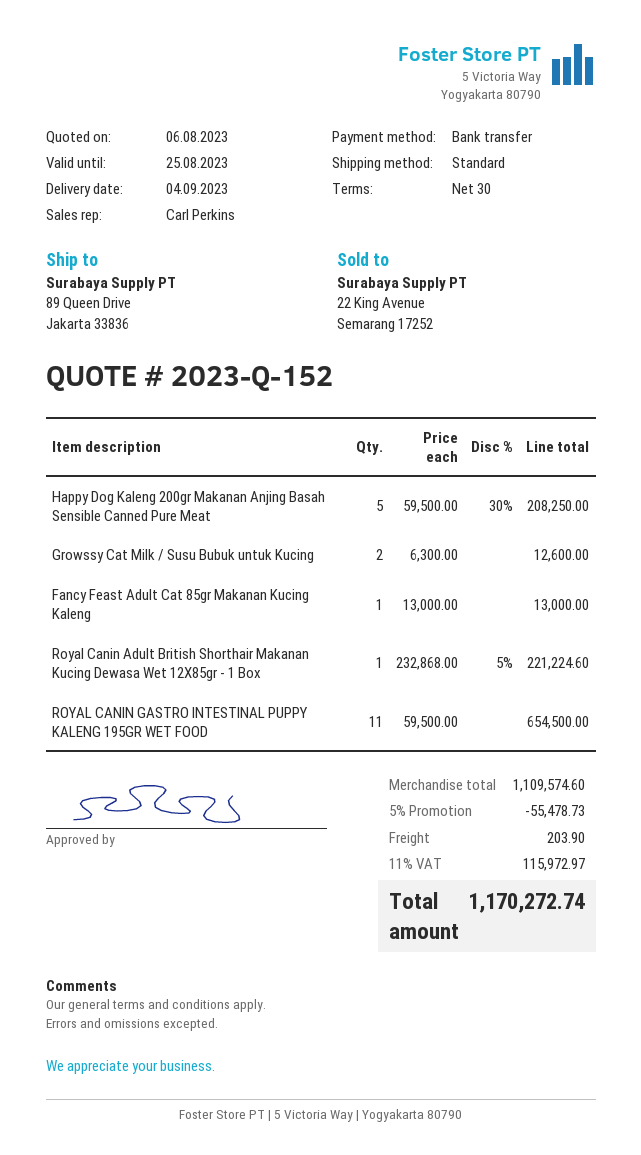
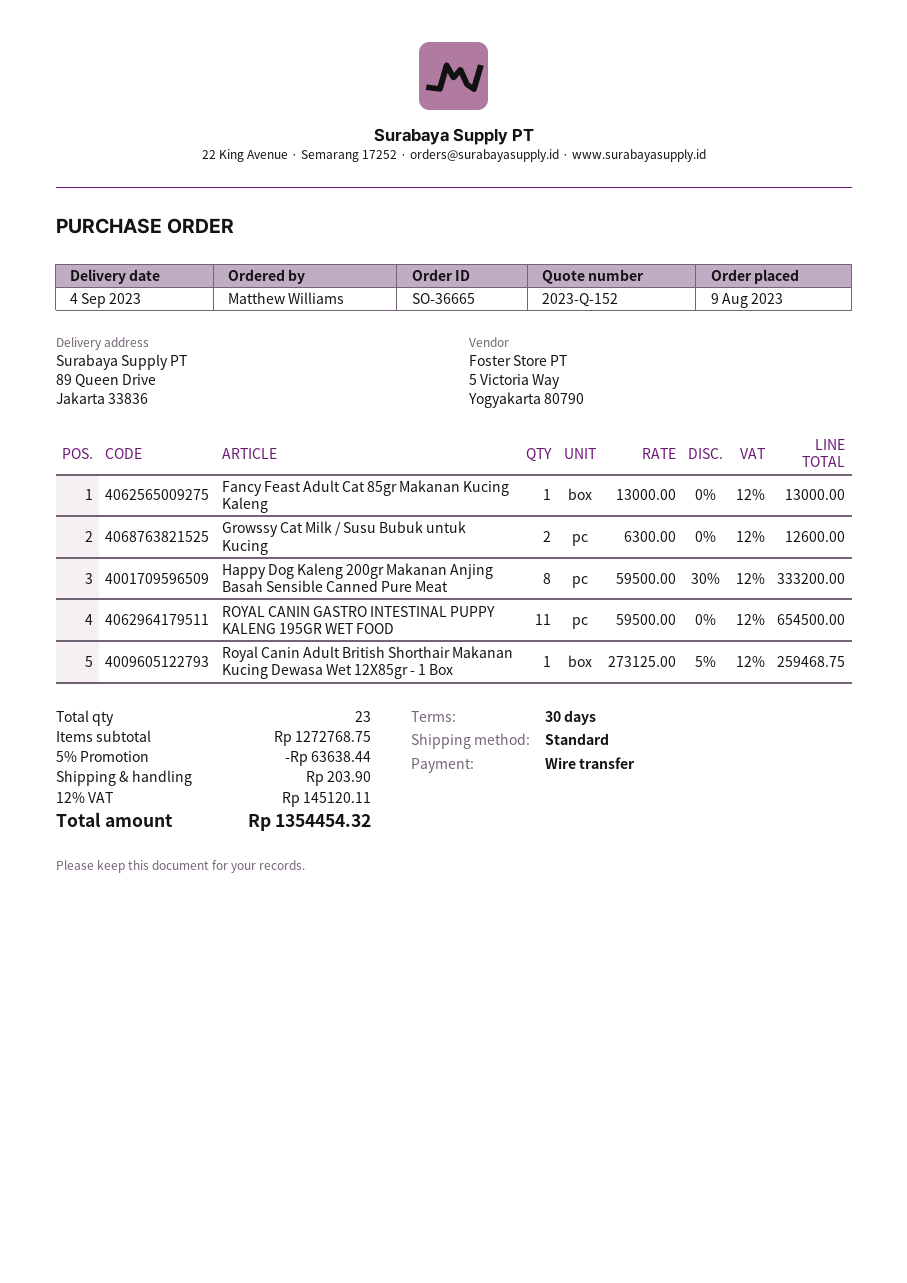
Happy Dog Kaleng 200gr Makanan Anjing Basah Sensible Canned Pure Meat: 5 x 59500.00 - 30% = 208250.00 -> 8 x 59500.00 - 30% = 333200.00
Royal Canin Adult British Shorthair Makanan Kucing Dewasa Wet 12X85gr - 1 Box: 1 x 232868.00 - 5% = 221224.60 -> 1 x 273125.00 - 5% = 259468.75
subtotal: 1109574.60 -> 1272768.75
discount: 5% = 55478.73 -> 5% = 63638.44
tax: 11% = 115972.97 -> 12% = 145120.11
total: 1170272.74 -> 1354454.32

